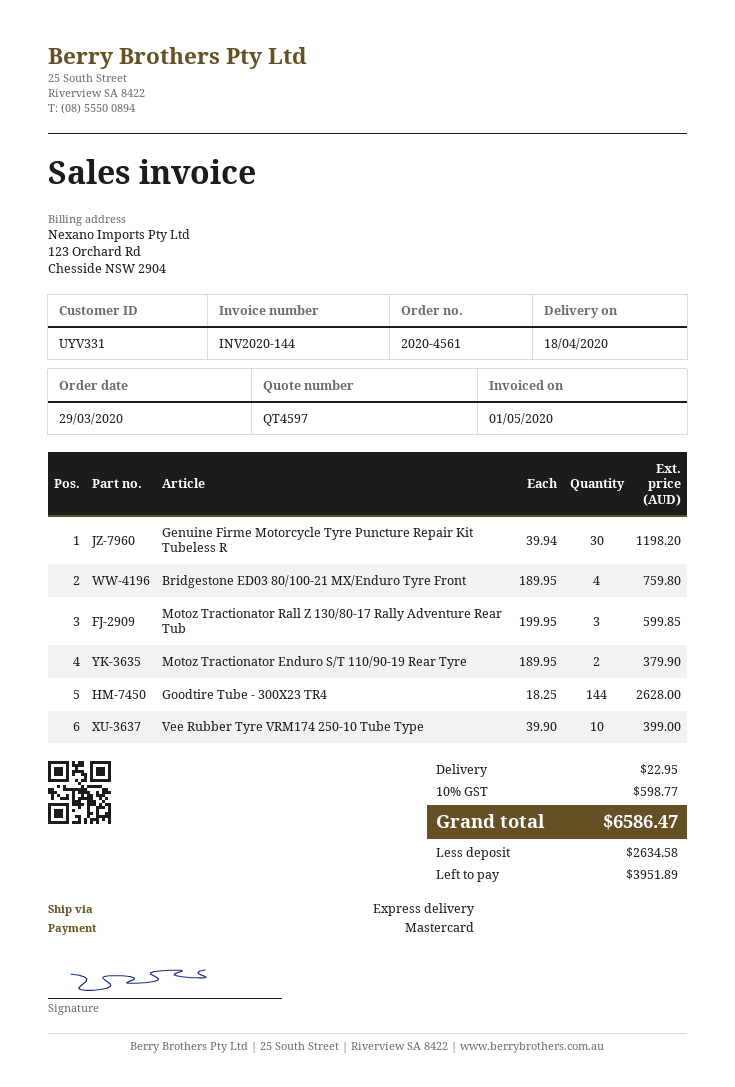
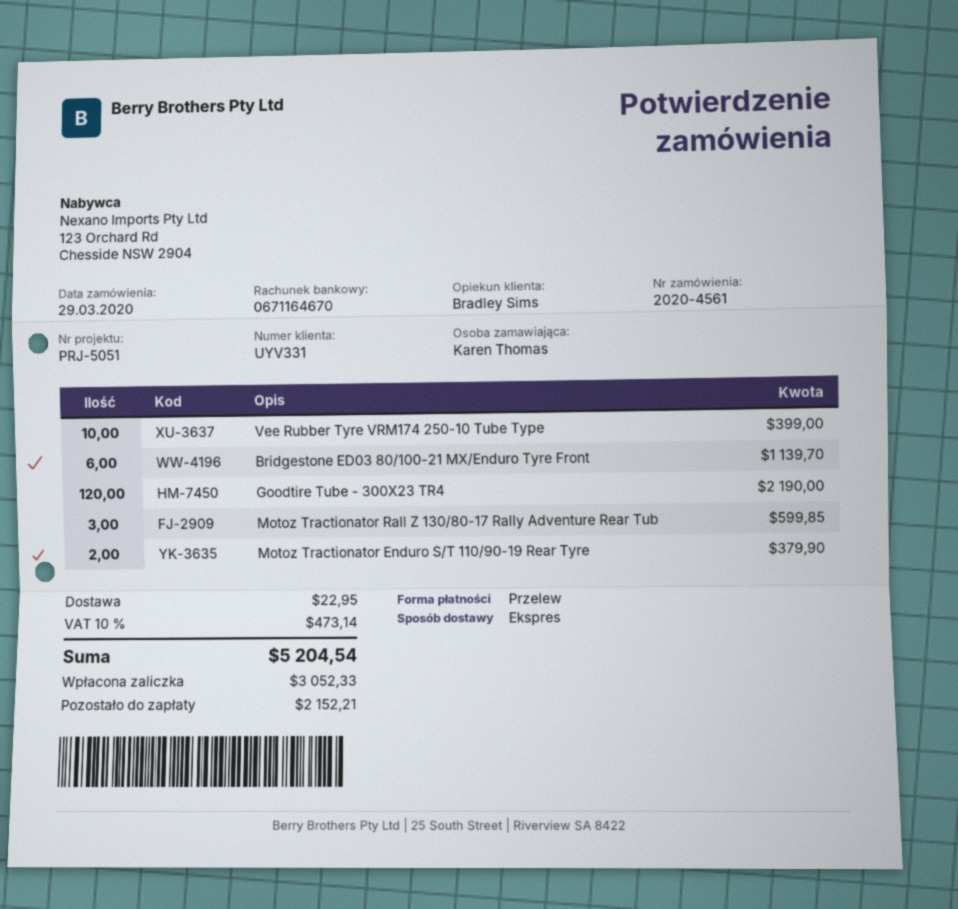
payment method: Mastercard -> bank transfer
Genuine Firme Motorcycle Tyre Puncture Repair Kit Tubeless R: 30 for 1198.20 -> none
Bridgestone ED03 80/100-21 MX/Enduro Tyre Front: 4 for 759.80 -> 6 for 1139.70
Goodtire Tube - 300X23 TR4: 144 for 2628.00 -> 120 for 2190.00
tax: 10% = 598.77 -> 10% = 473.14
total: 6586.47 -> 5204.54
deposit: 2634.58 -> 3052.33
balance: 3951.89 -> 2152.21

